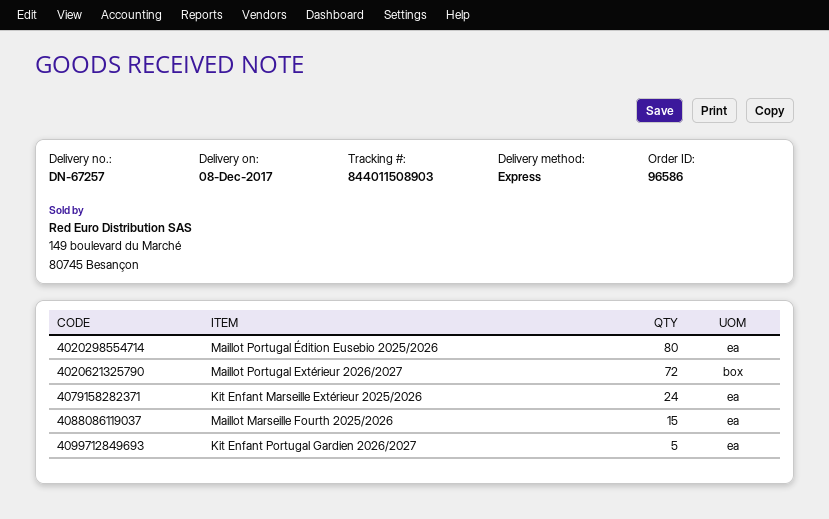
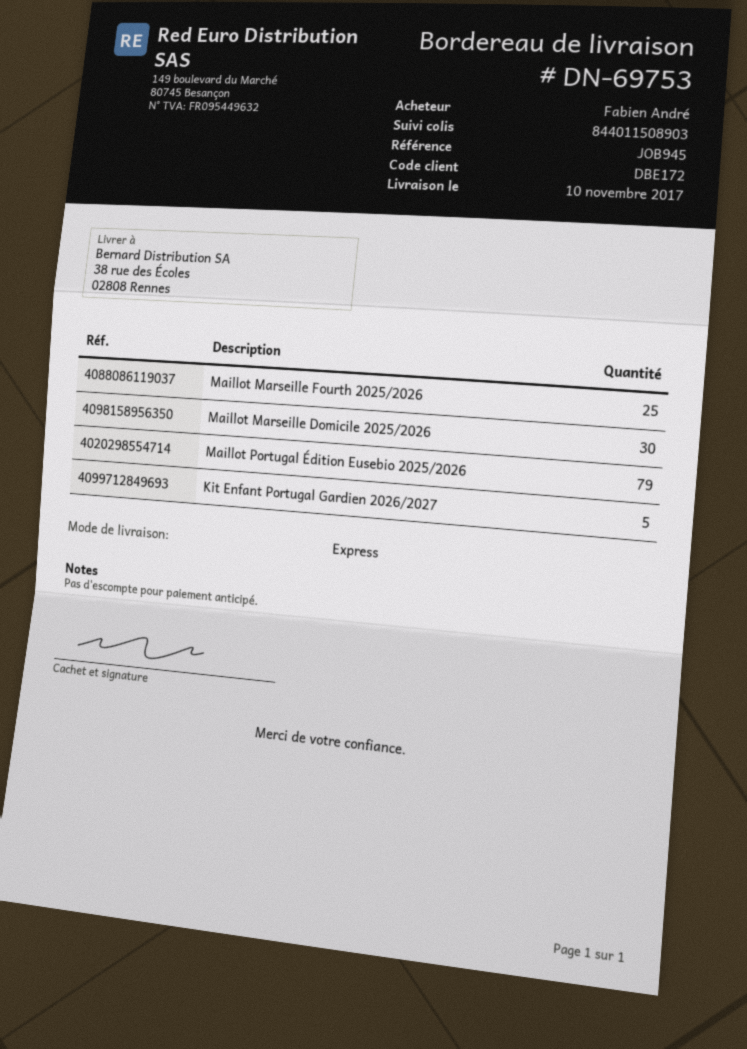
delivery note number: DN-67257 -> DN-69753
delivery date: 2017-12-08 -> 2017-11-10
Maillot Portugal Édition Eusebio 2025/2026: 80 -> 79
Maillot Portugal Extérieur 2026/2027: 72 -> none
Kit Enfant Marseille Extérieur 2025/2026: 24 -> none
Maillot Marseille Fourth 2025/2026: 15 -> 25
Maillot Marseille Domicile 2025/2026: none -> 30

